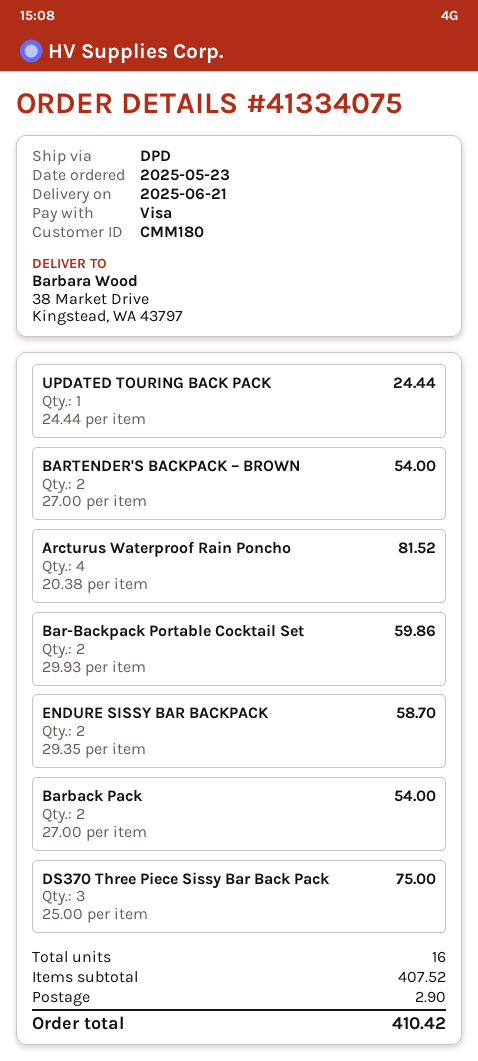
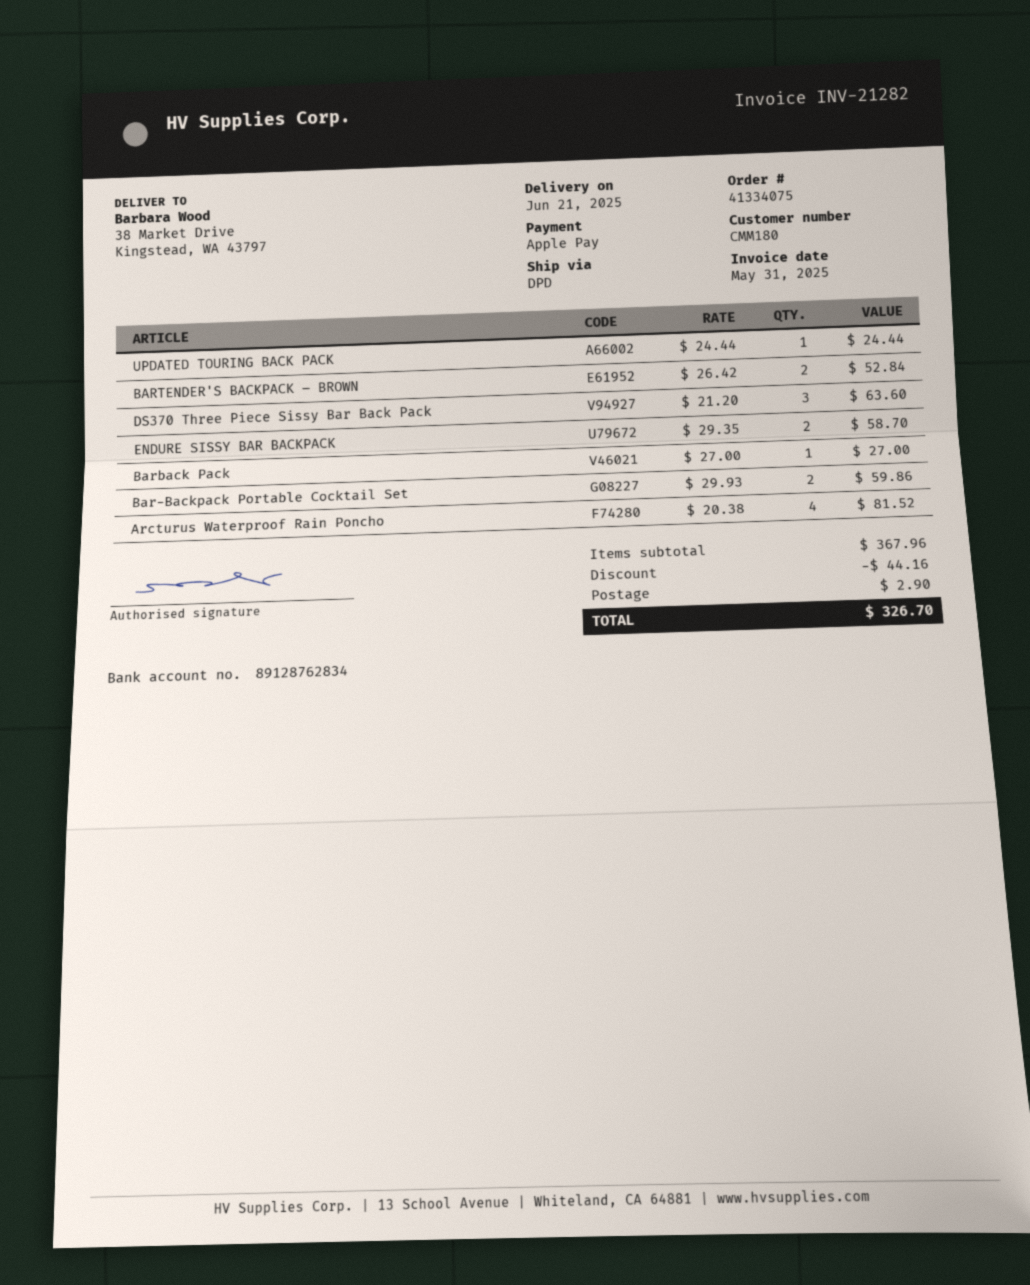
payment method: Visa -> Apple Pay
BARTENDER'S BACKPACK – BROWN: 2 x 27.00 = 54.00 -> 2 x 26.42 = 52.84
Barback Pack: 2 x 27.00 = 54.00 -> 1 x 27.00 = 27.00
DS370 Three Piece Sissy Bar Back Pack: 3 x 25.00 = 75.00 -> 3 x 21.20 = 63.60
subtotal: 407.52 -> 367.96
discount: none -> 44.16
total: 410.42 -> 326.70

